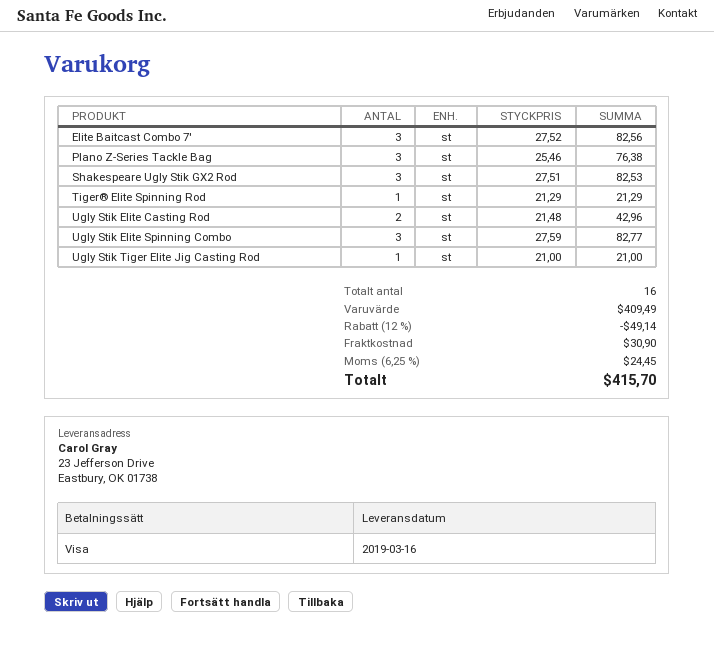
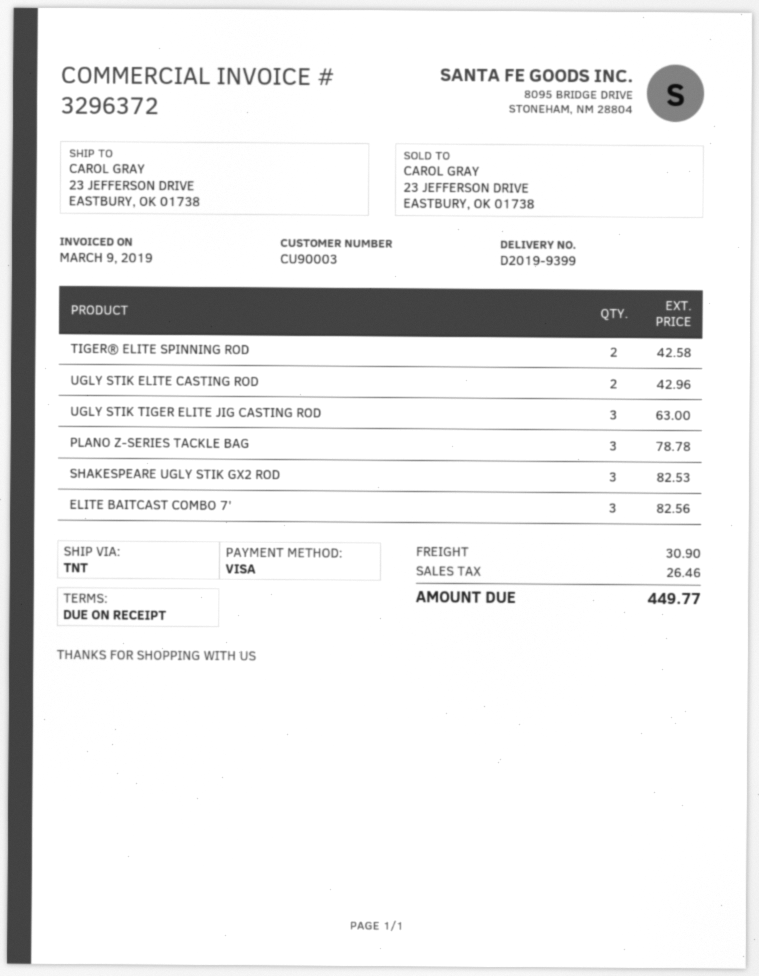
Plano Z-Series Tackle Bag: 3 for 76.38 -> 3 for 78.78
Tiger® Elite Spinning Rod: 1 for 21.29 -> 2 for 42.58
Ugly Stik Elite Spinning Combo: 3 for 82.77 -> none
Ugly Stik Tiger Elite Jig Casting Rod: 1 for 21.00 -> 3 for 63.00
discount: 12% = 49.14 -> none
tax: 24.45 -> 26.46
total: 415.70 -> 449.77

